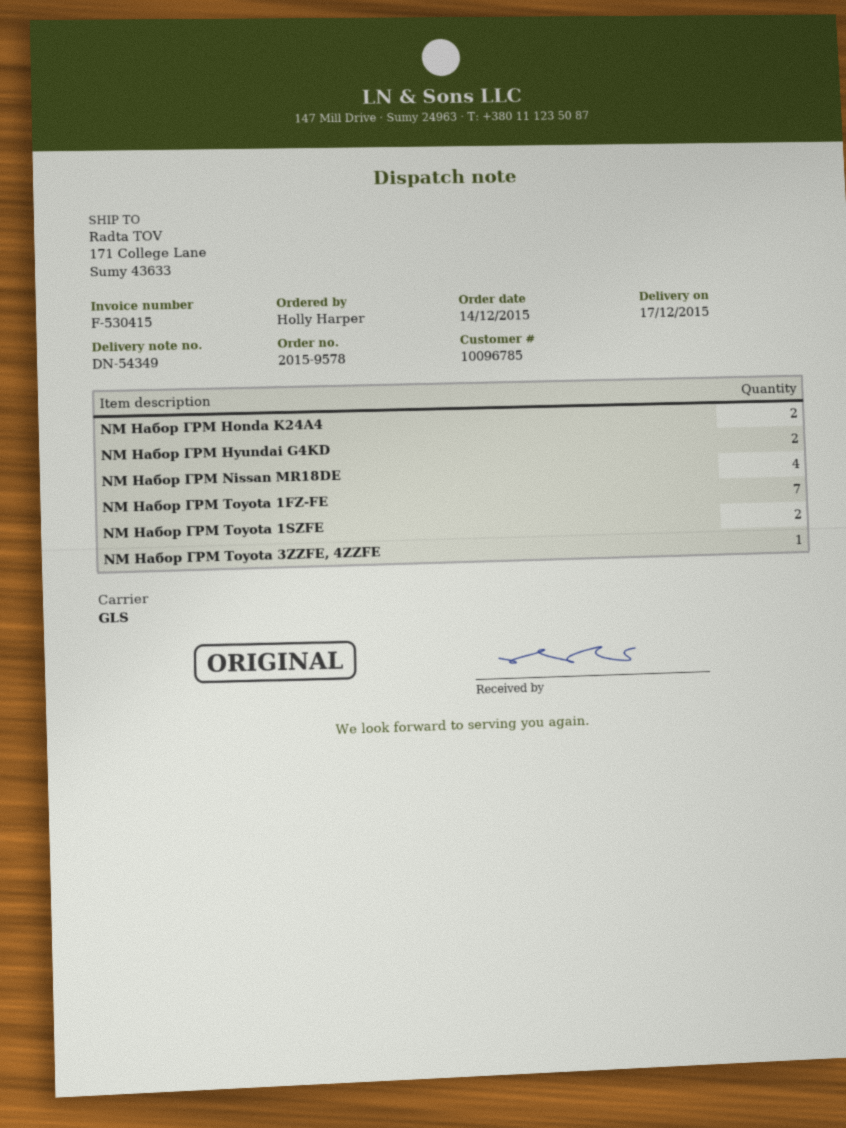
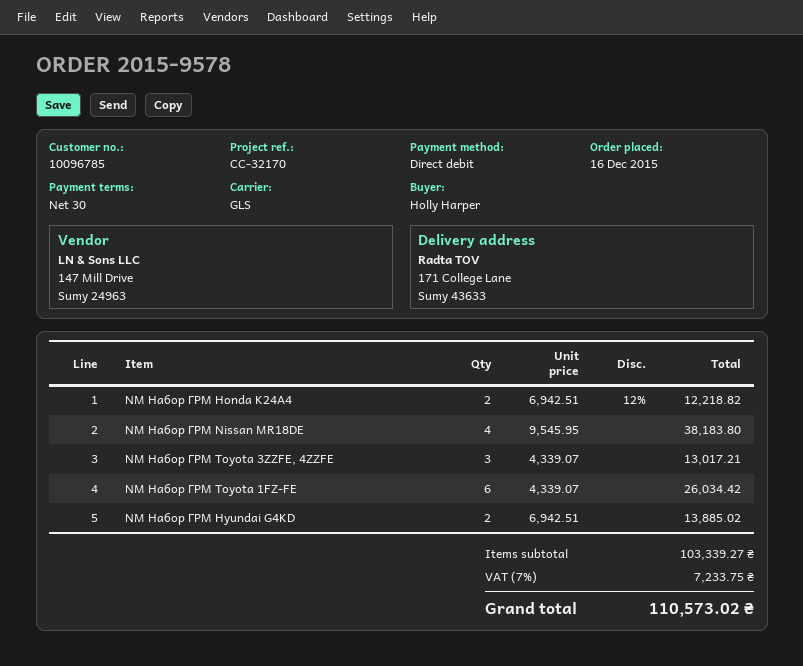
order date: 2015-12-14 -> 2015-12-16
NM Набор ГРМ Toyota 1FZ-FE: 7 -> 6
NM Набор ГРМ Toyota 1SZFE: 2 -> none
NM Набор ГРМ Toyota 3ZZFE, 4ZZFE: 1 -> 3

